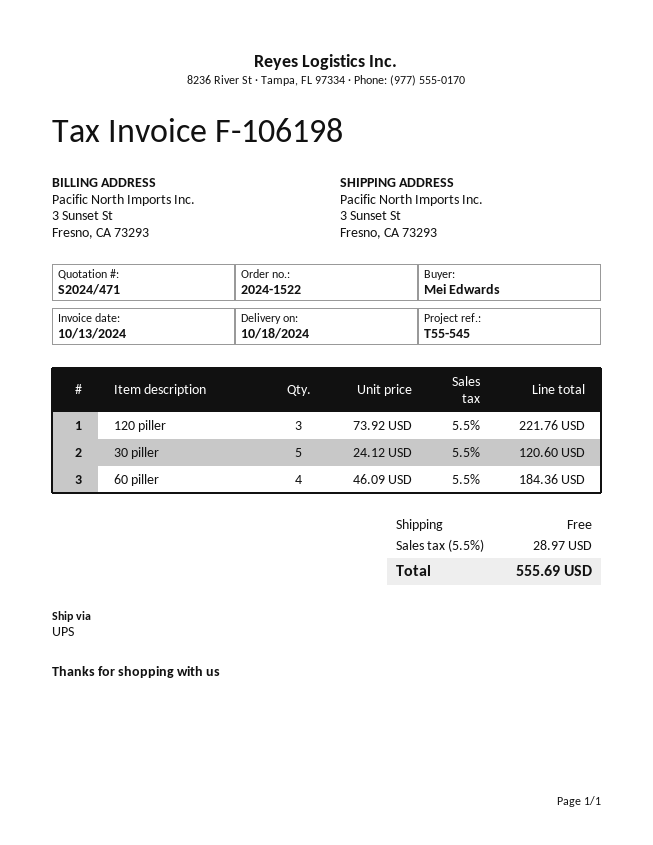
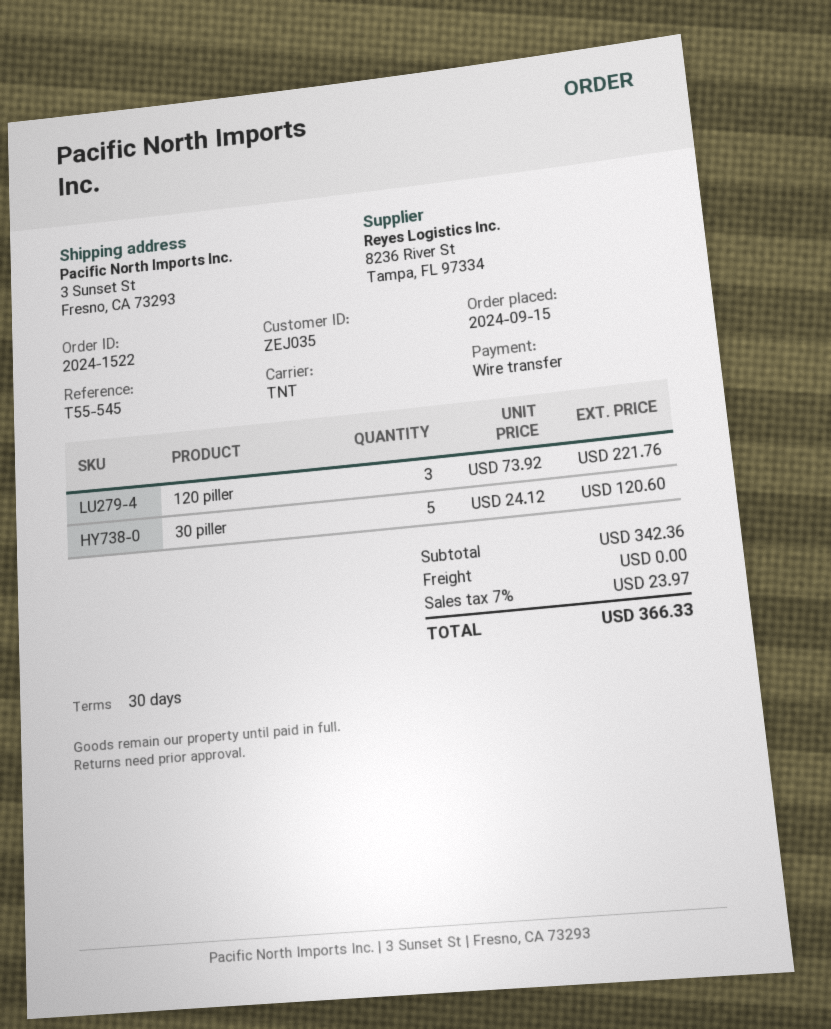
shipping method: UPS -> TNT
60 piller: 4 x 46.09 = 184.36 -> none
tax: 5.5% = 28.97 -> 7% = 23.97
total: 555.69 -> 366.33

